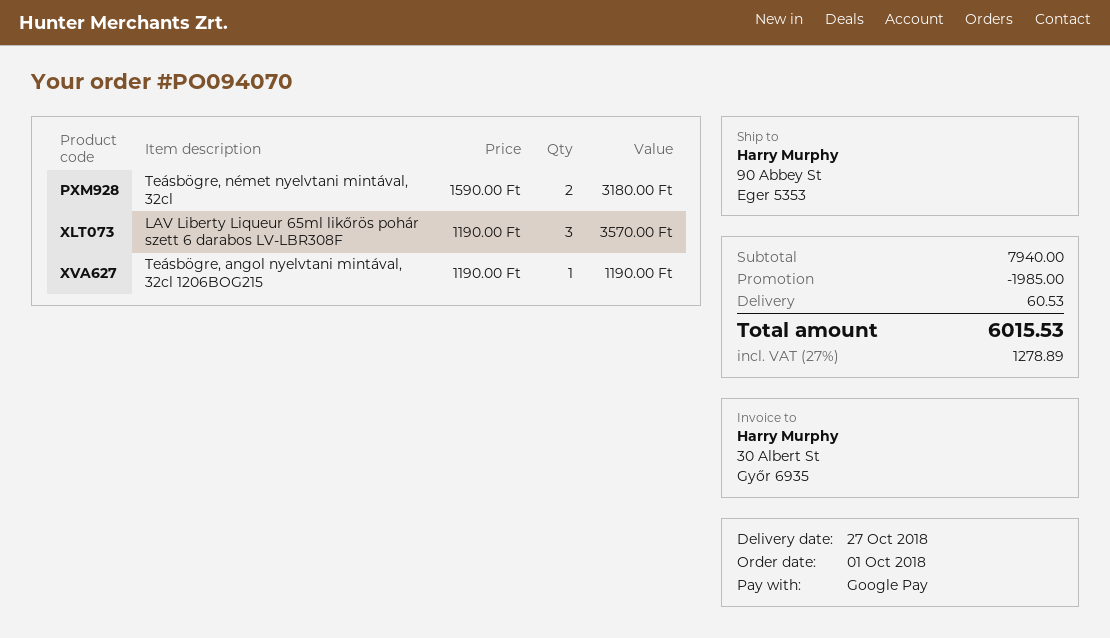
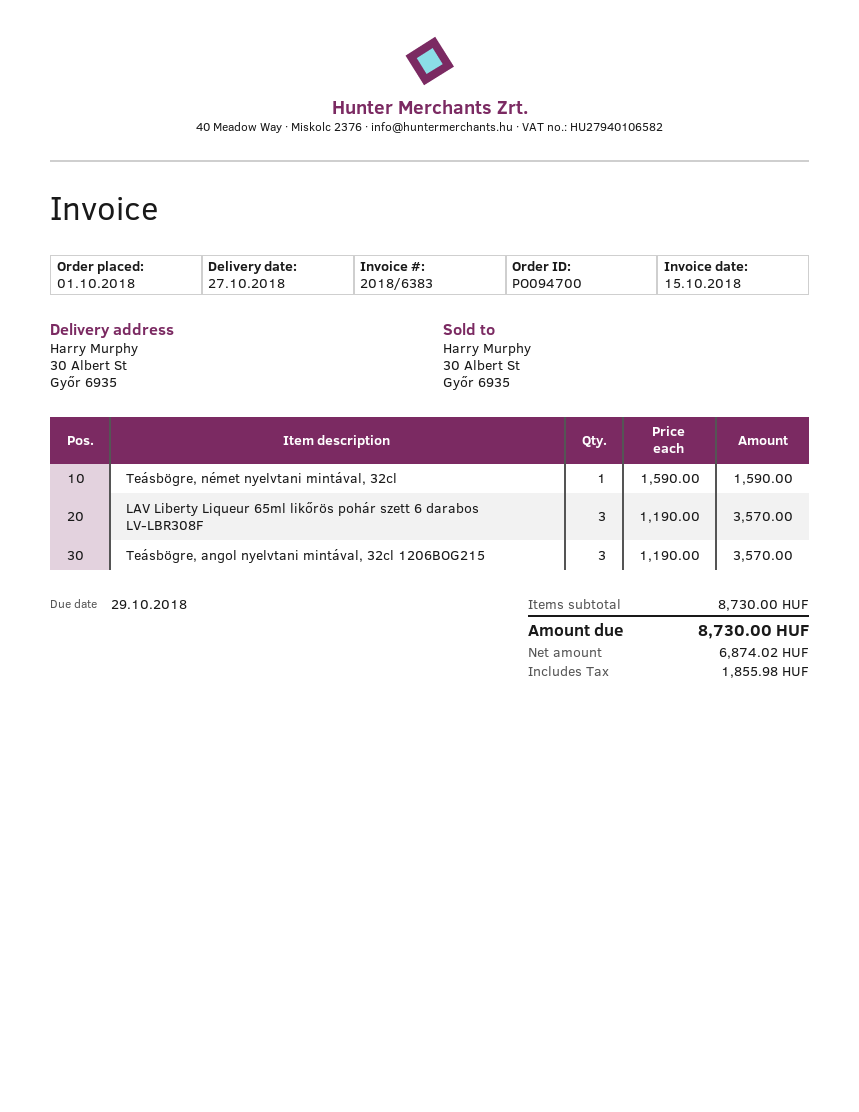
order number: PO094070 -> PO094700
ship to: 90 Abbey St, Eger 5353 -> 30 Albert St, Győr 6935
Teásbögre, német nyelvtani mintával, 32cl: 2 x 1590.00 = 3180.00 -> 1 x 1590.00 = 1590.00
Teásbögre, angol nyelvtani mintával, 32cl 1206BOG215: 1 x 1190.00 = 1190.00 -> 3 x 1190.00 = 3570.00
subtotal: 7940.00 -> 8730.00
discount: 1985.00 -> none
shipping: 60.53 -> none
tax: 1278.89 -> 1855.98
total: 6015.53 -> 8730.00

